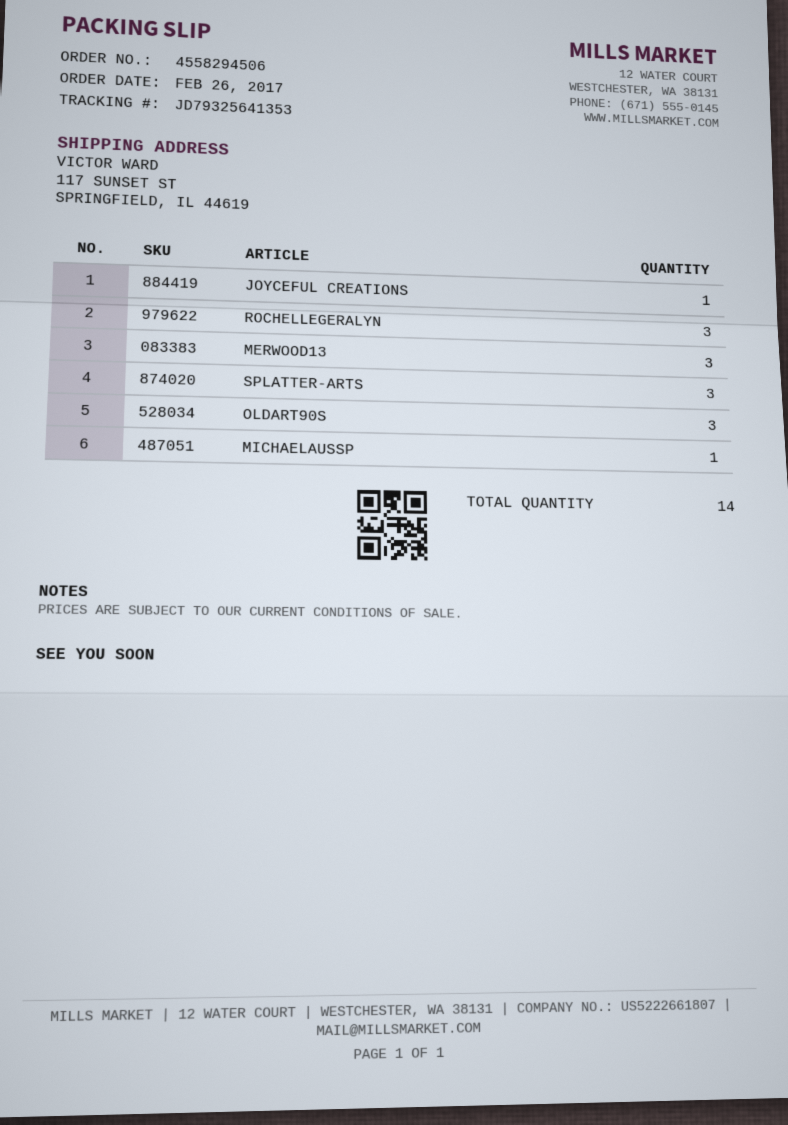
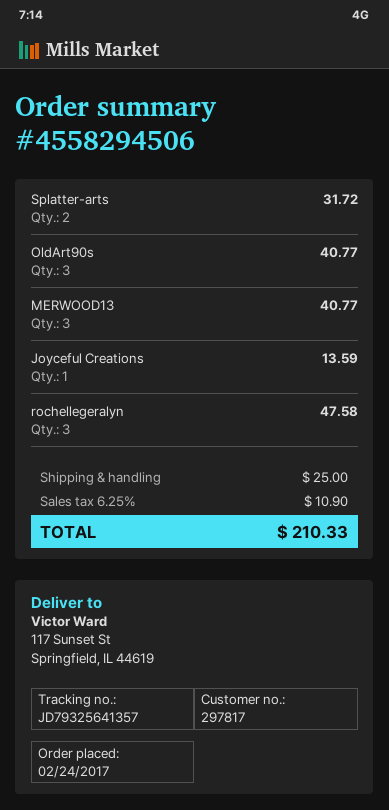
order date: 2017-02-26 -> 2017-02-24
tracking number: JD79325641353 -> JD79325641357
SPLATTER-ARTS: 3 -> 2
MICHAELAUSSP: 1 -> none

